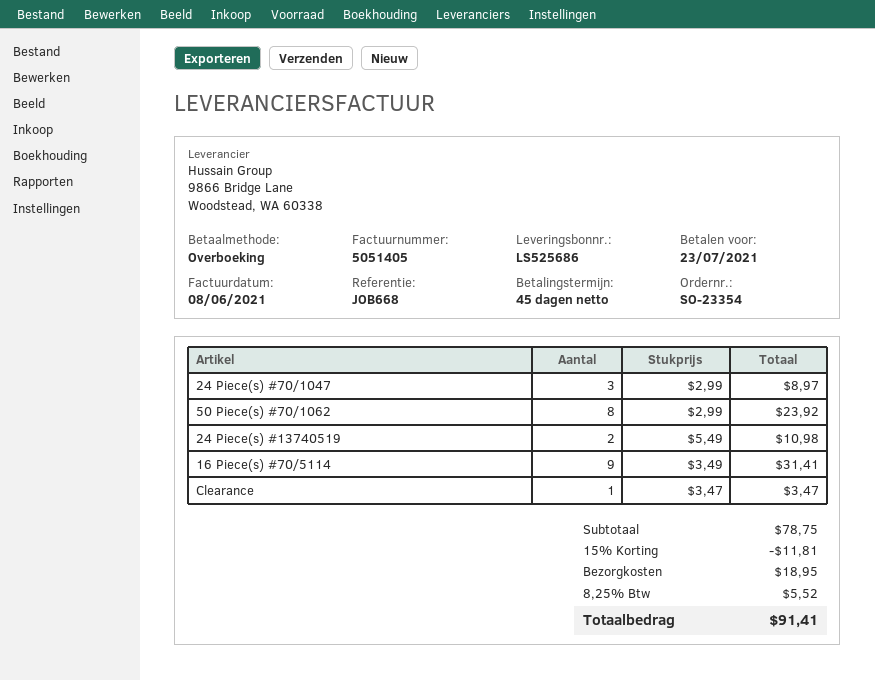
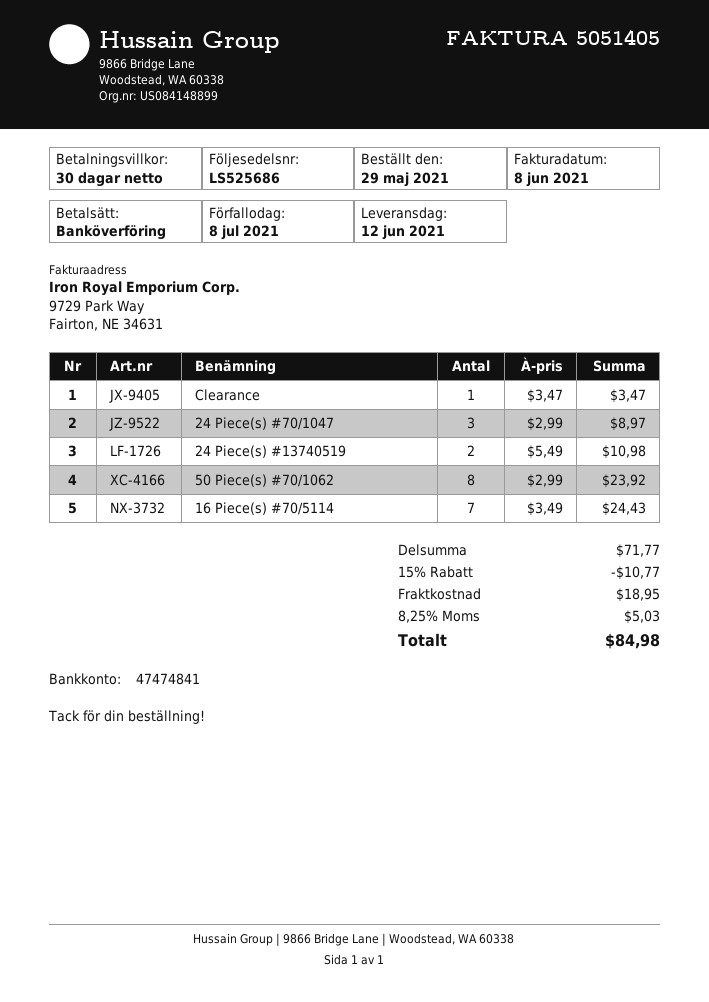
payment terms: 45 days -> 30 days
due date: 2021-07-23 -> 2021-07-08
16 Piece(s) #70/5114: 9 x 3.49 = 31.41 -> 7 x 3.49 = 24.43
subtotal: 78.75 -> 71.77
discount: 15% = 11.81 -> 15% = 10.77
tax: 8.25% = 5.52 -> 8.25% = 5.03
total: 91.41 -> 84.98

